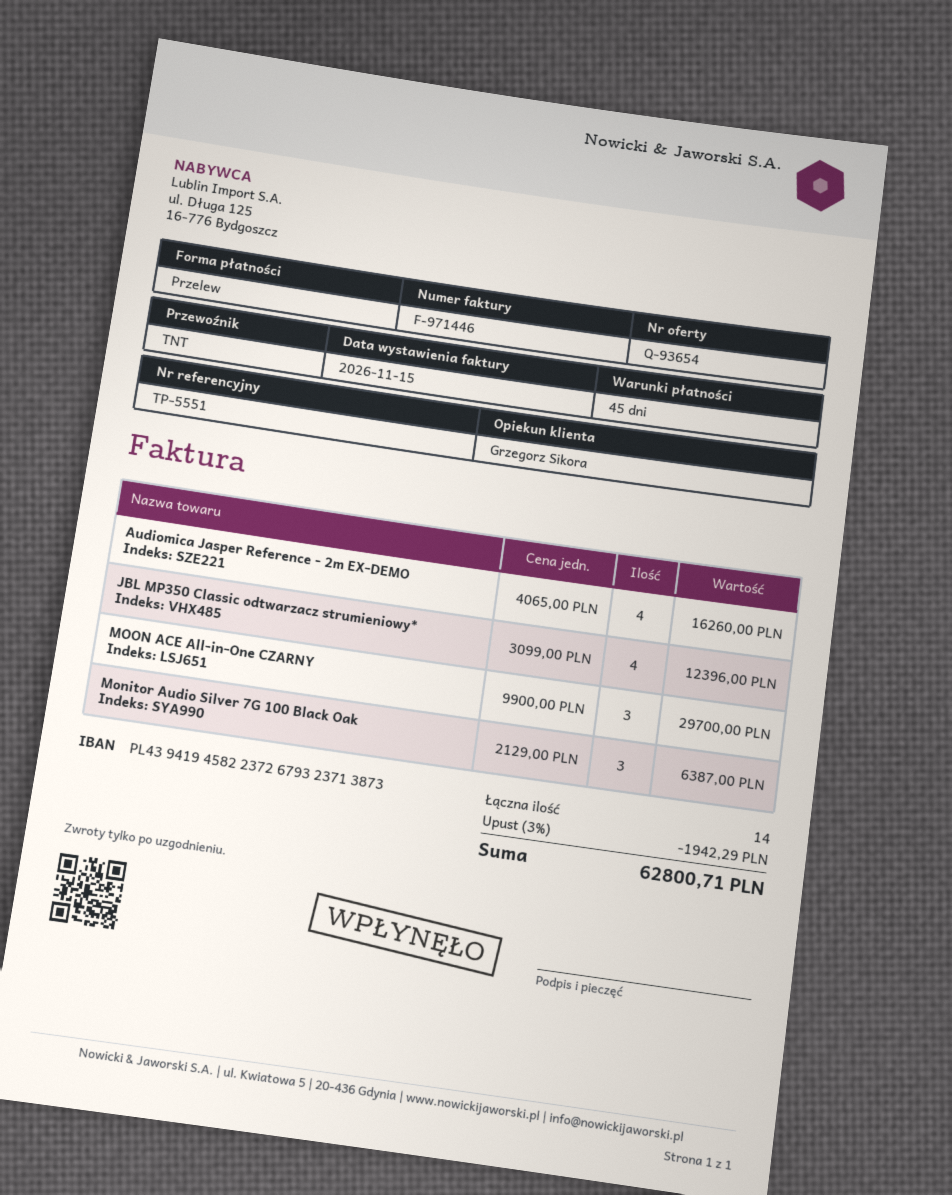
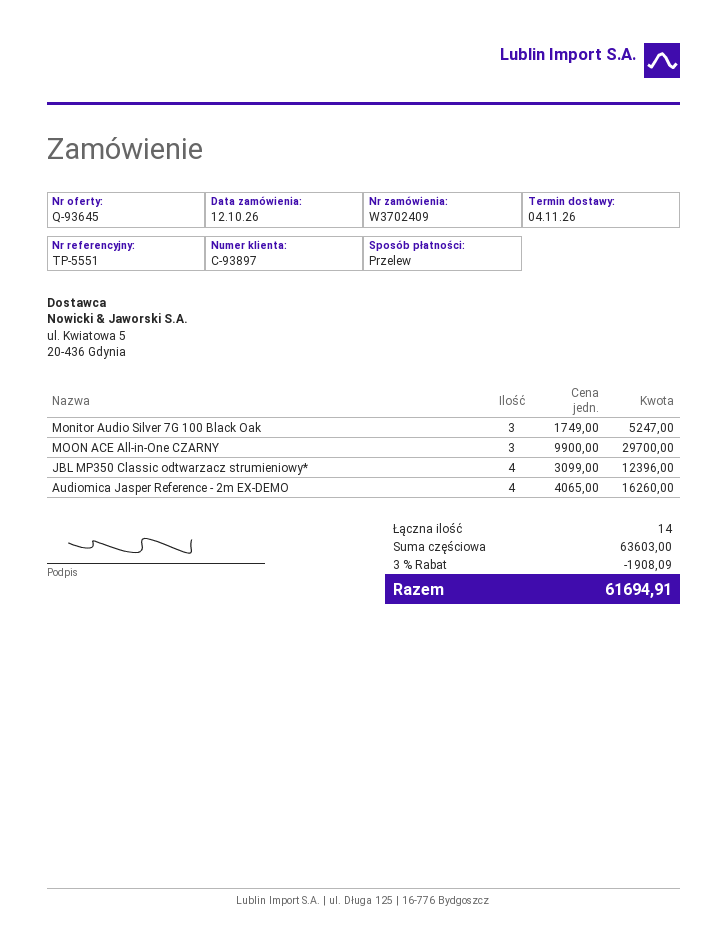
quote number: Q-93654 -> Q-93645
Monitor Audio Silver 7G 100 Black Oak: 3 x 2129.00 = 6387.00 -> 3 x 1749.00 = 5247.00
discount: 3% = 1942.29 -> 3% = 1908.09
total: 62800.71 -> 61694.91

